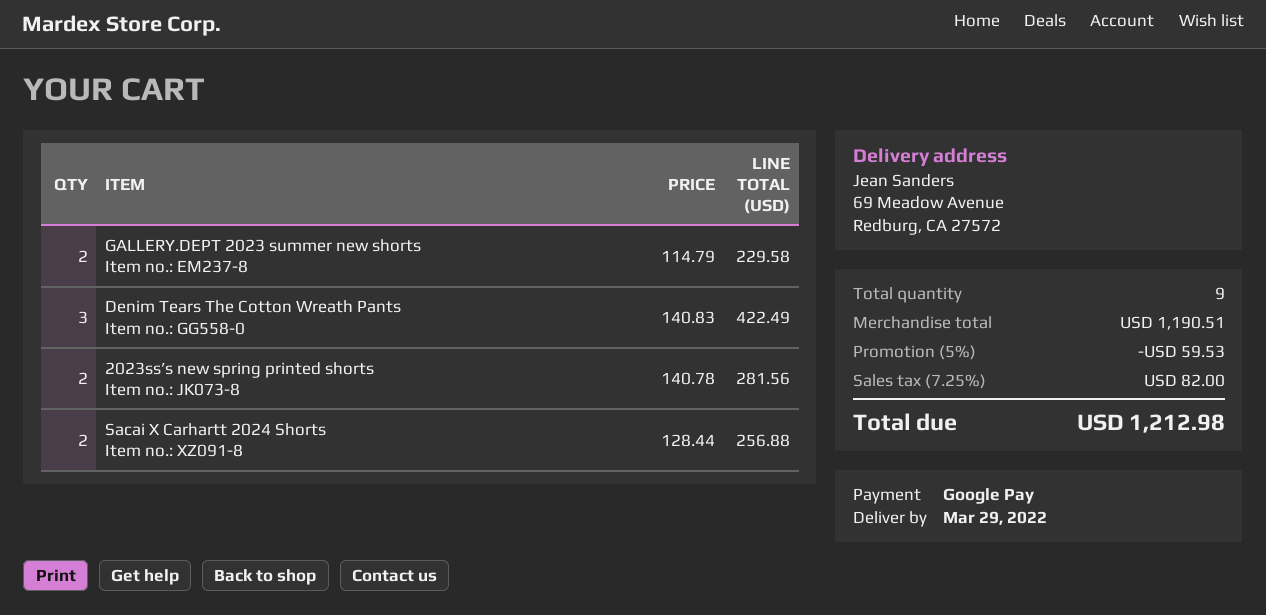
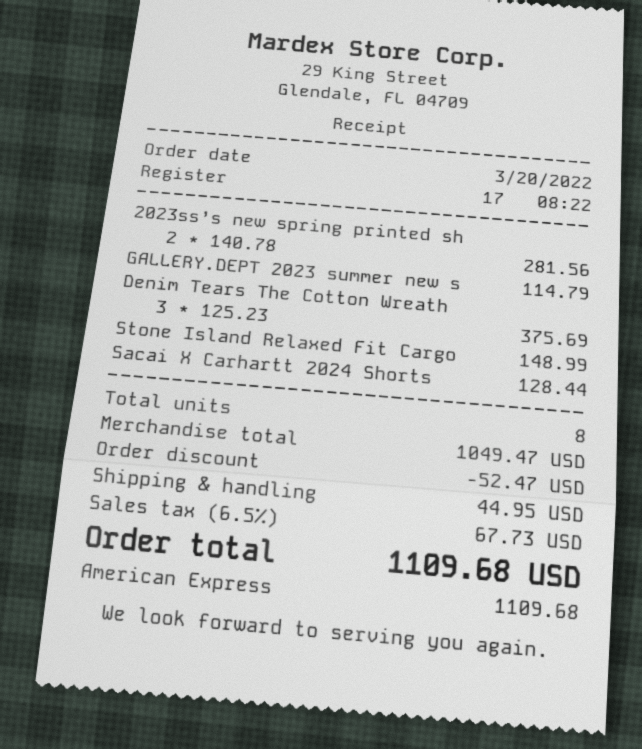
payment method: Google Pay -> American Express
GALLERY.DEPT 2023 summer new shorts: 2 x 114.79 = 229.58 -> 1 x 114.79 = 114.79
Denim Tears The Cotton Wreath Pants: 3 x 140.83 = 422.49 -> 3 x 125.23 = 375.69
Sacai X Carhartt 2024 Shorts: 2 x 128.44 = 256.88 -> 1 x 128.44 = 128.44
Stone Island Relaxed Fit Cargo: none -> 1 x 148.99 = 148.99
total quantity: 9 -> 8
subtotal: 1190.51 -> 1049.47
discount: 59.53 -> 52.47
shipping: none -> 44.95
tax: 7.25% = 82.00 -> 6.5% = 67.73
total: 1212.98 -> 1109.68

